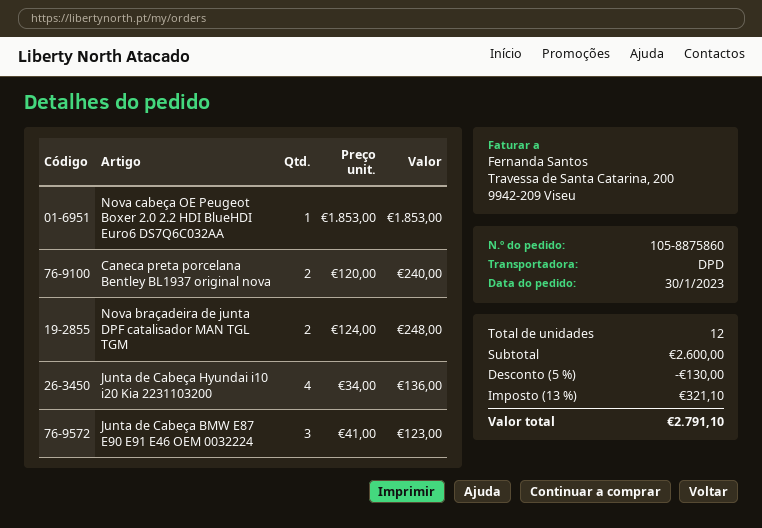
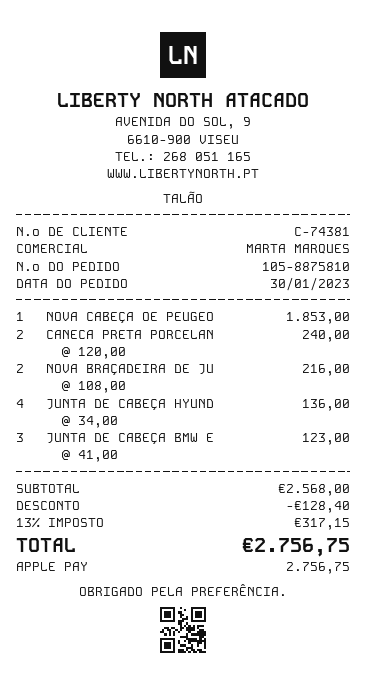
order number: 105-8875860 -> 105-8875810
Nova braçadeira de junta DPF catalisador MAN TGL TGM: 2 x 124.00 = 248.00 -> 2 x 108.00 = 216.00
subtotal: 2600.00 -> 2568.00
discount: 130.00 -> 128.40
tax: 13% = 321.10 -> 13% = 317.15
total: 2791.10 -> 2756.75

